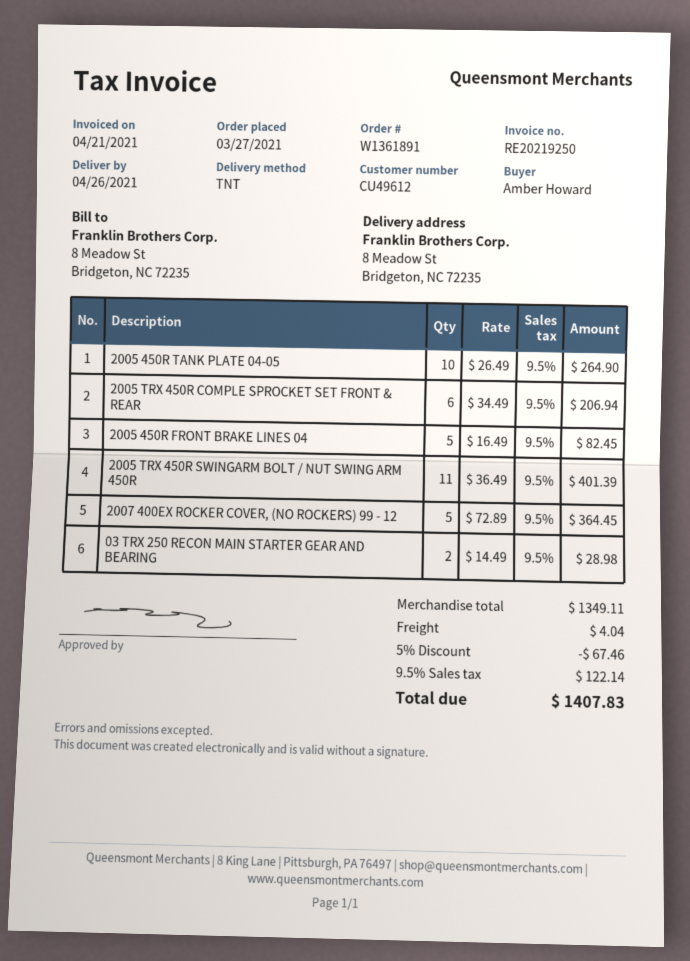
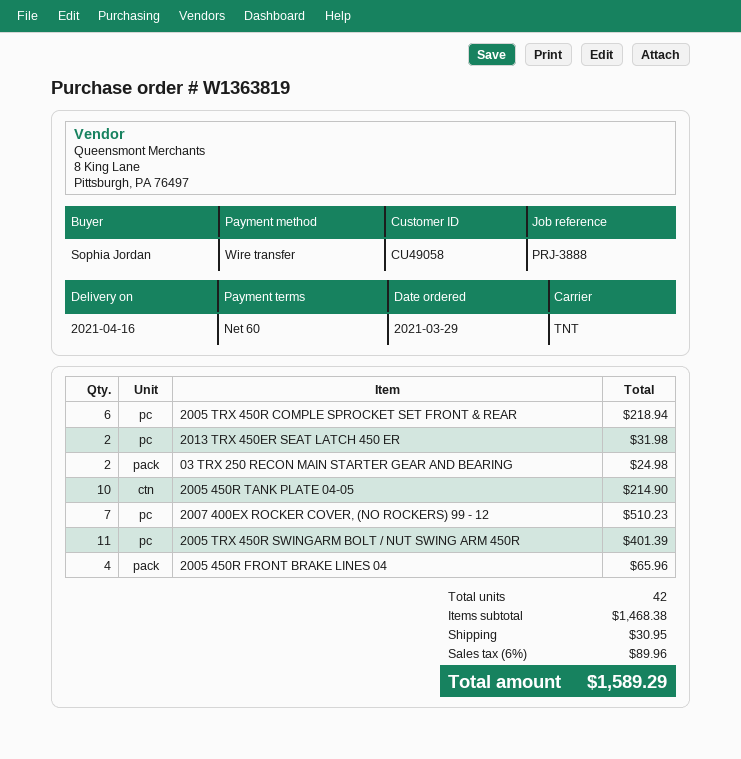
order number: W1361891 -> W1363819
order date: 2021-03-27 -> 2021-03-29
delivery date: 2021-04-26 -> 2021-04-16
customer number: CU49612 -> CU49058
ordered by: Amber Howard -> Sophia Jordan
2005 450R TANK PLATE 04-05: 10 for 264.90 -> 10 for 214.90
2005 TRX 450R COMPLE SPROCKET SET FRONT & REAR: 6 for 206.94 -> 6 for 218.94
2005 450R FRONT BRAKE LINES 04: 5 for 82.45 -> 4 for 65.96
2007 400EX ROCKER COVER, (NO ROCKERS) 99 - 12: 5 for 364.45 -> 7 for 510.23
03 TRX 250 RECON MAIN STARTER GEAR AND BEARING: 2 for 28.98 -> 2 for 24.98
2013 TRX 450ER SEAT LATCH 450 ER: none -> 2 for 31.98
subtotal: 1349.11 -> 1468.38
discount: 5% = 67.46 -> none
shipping: 4.04 -> 30.95
tax: 9.5% = 122.14 -> 6% = 89.96
total: 1407.83 -> 1589.29

